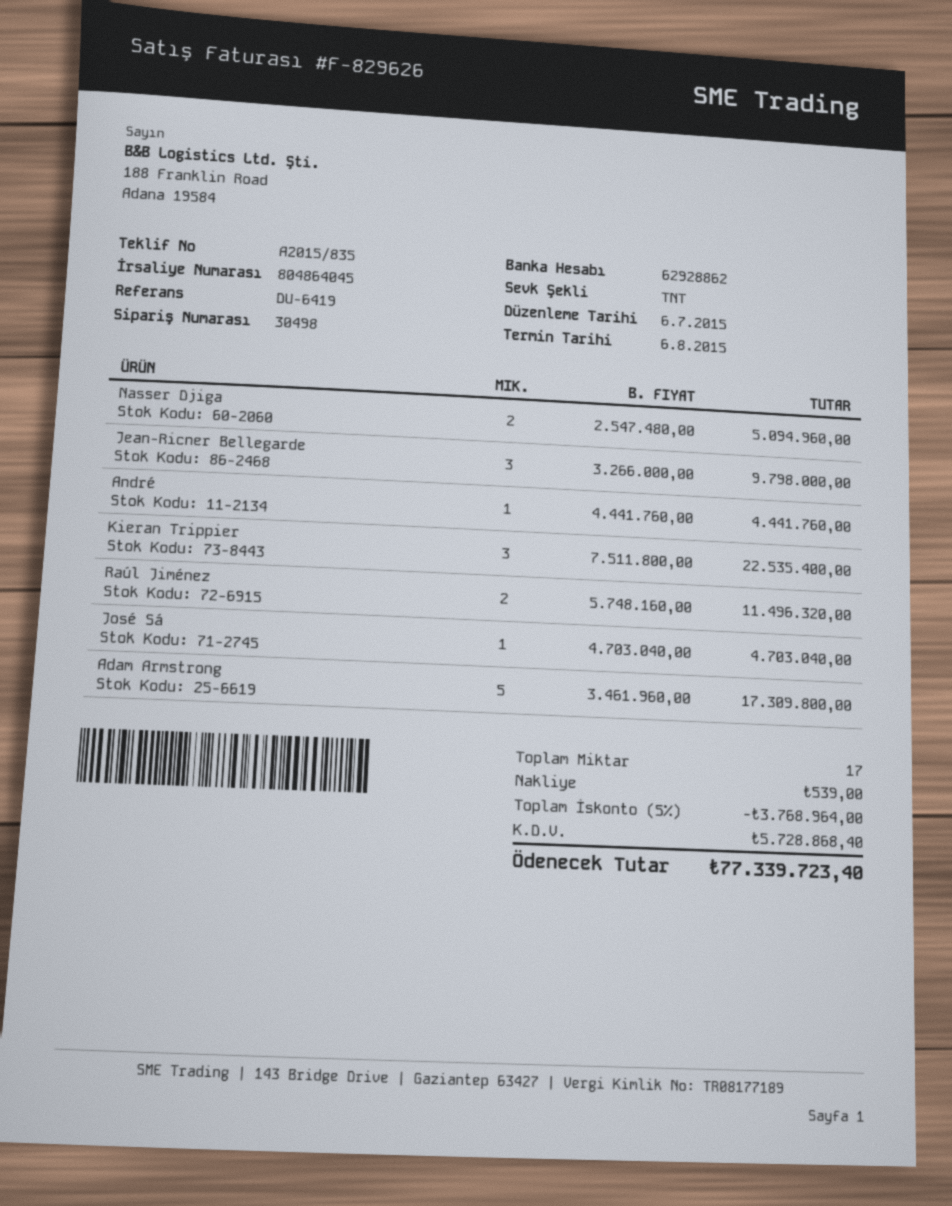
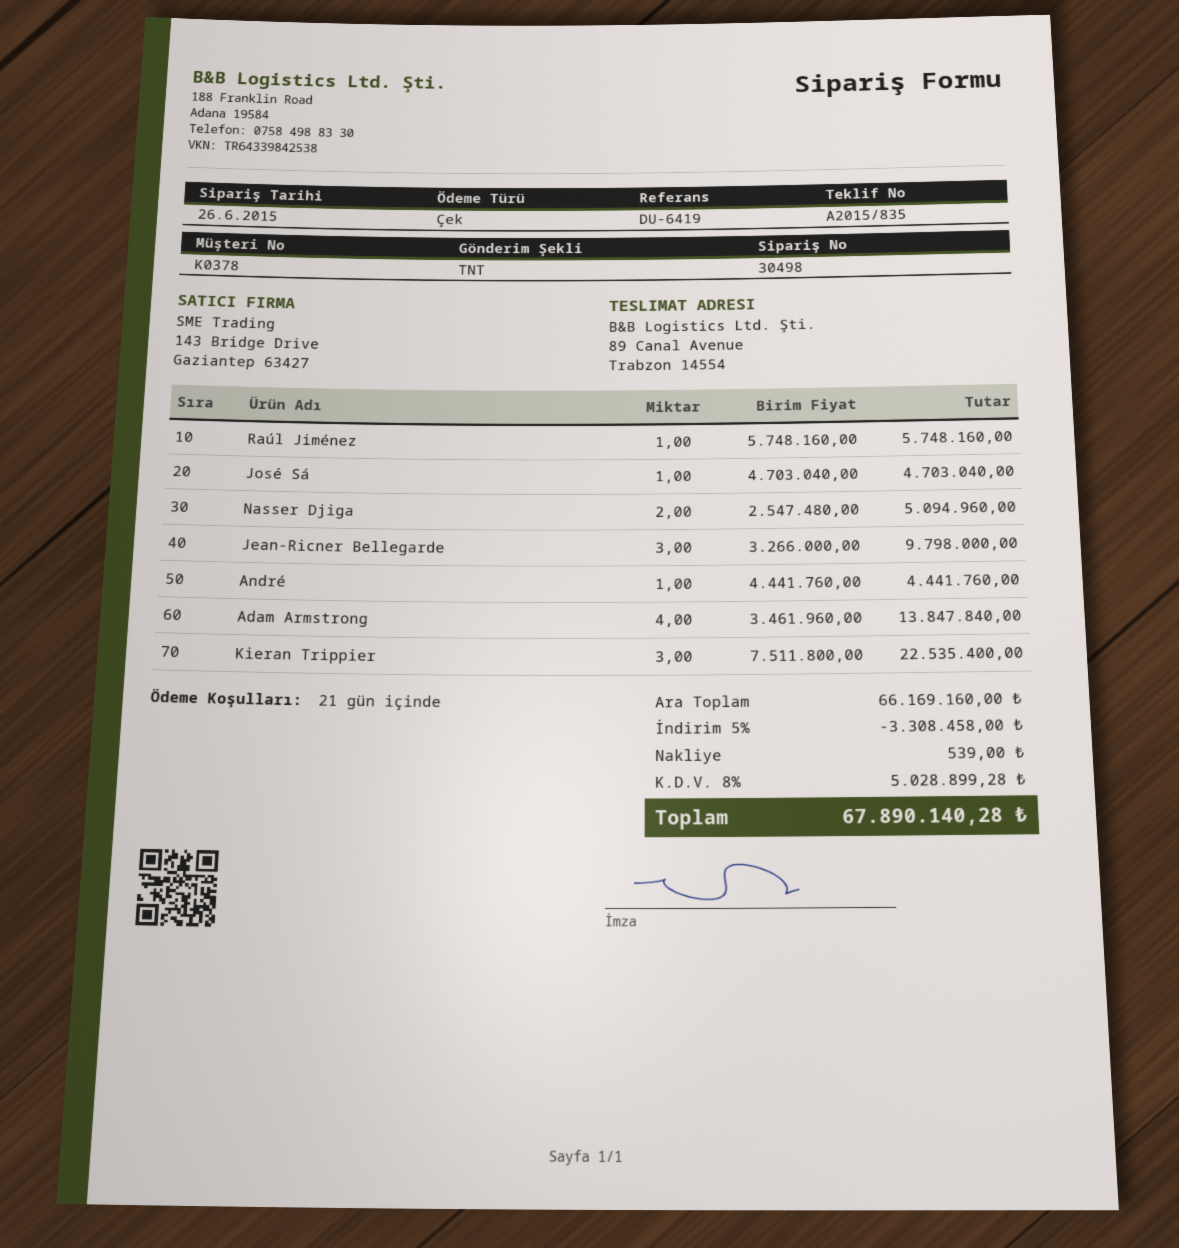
Raúl Jiménez: 2 x 5748160.00 = 11496320.00 -> 1 x 5748160.00 = 5748160.00
Adam Armstrong: 5 x 3461960.00 = 17309800.00 -> 4 x 3461960.00 = 13847840.00
discount: 5% = 3768964.00 -> 5% = 3308458.00
tax: 5728868.40 -> 5028899.28
total: 77339723.40 -> 67890140.28

